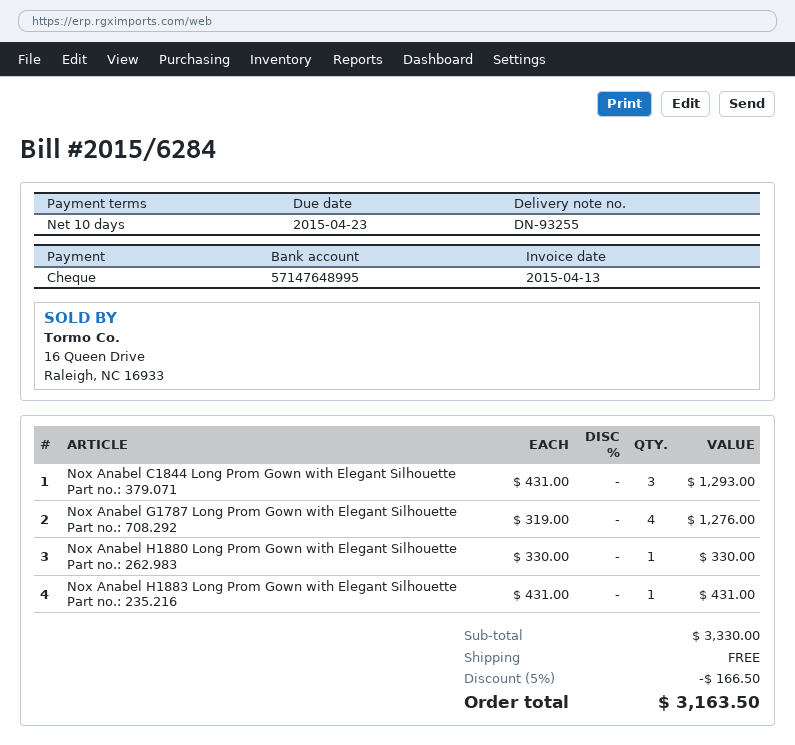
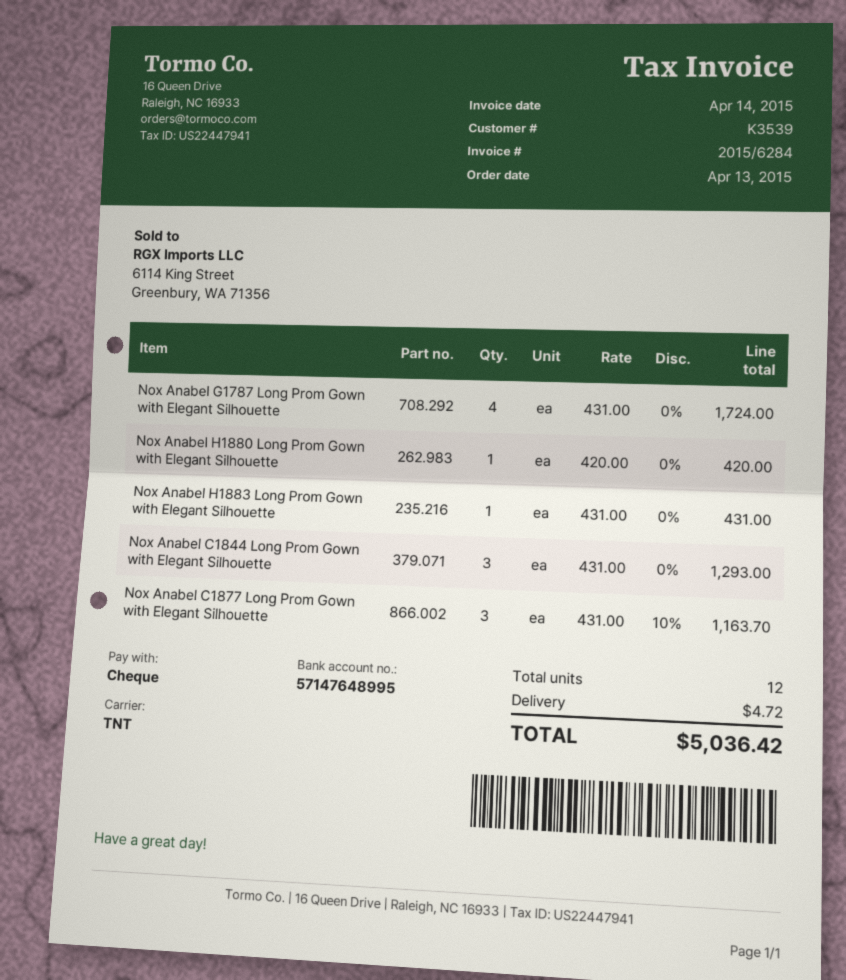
invoice date: 2015-04-13 -> 2015-04-14
Nox Anabel G1787 Long Prom Gown with Elegant Silhouette: 4 x 319.00 = 1276.00 -> 4 x 431.00 = 1724.00
Nox Anabel H1880 Long Prom Gown with Elegant Silhouette: 1 x 330.00 = 330.00 -> 1 x 420.00 = 420.00
Nox Anabel C1877 Long Prom Gown with Elegant Silhouette: none -> 3 x 431.00 - 10% = 1163.70
discount: 5% = 166.50 -> none
shipping: 0.00 -> 4.72
total: 3163.50 -> 5036.42

